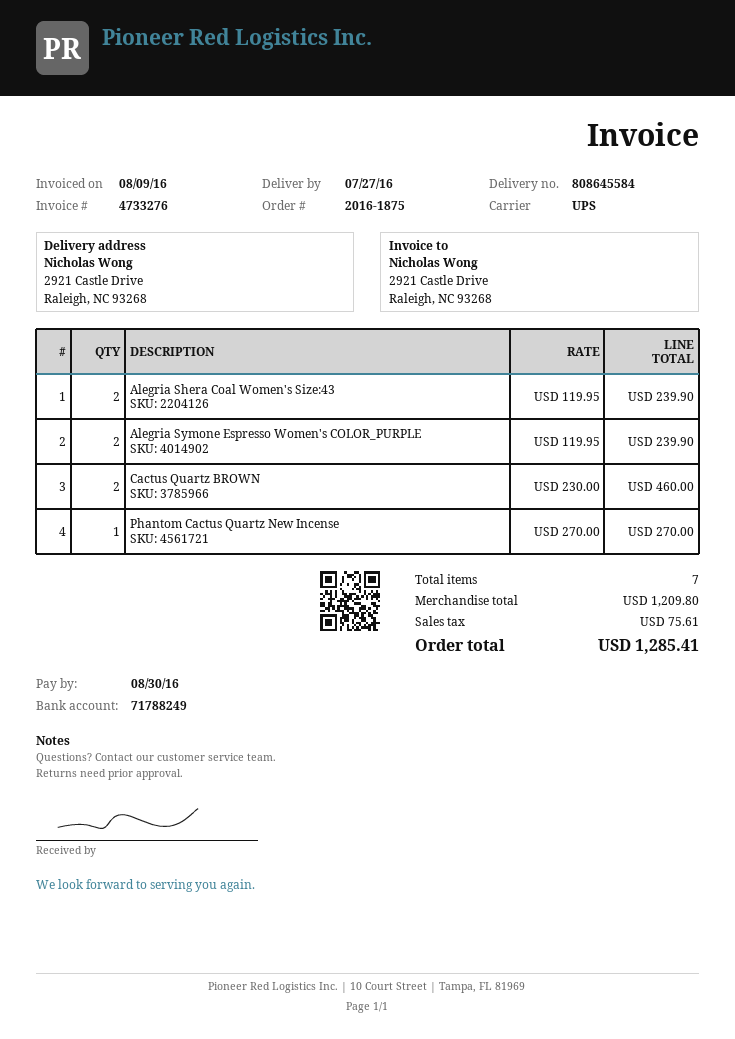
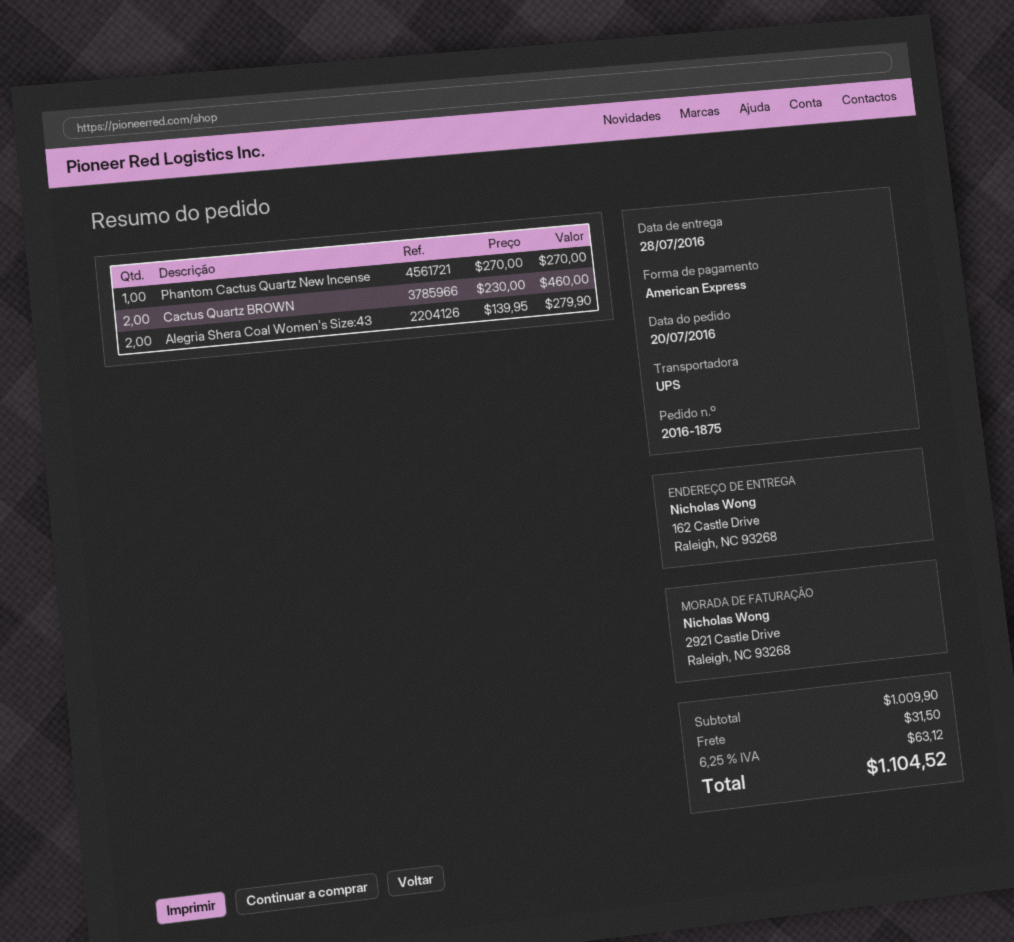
delivery date: 2016-07-27 -> 2016-07-28
ship to: 2921 Castle Drive, Raleigh, NC 93268 -> 162 Castle Drive, Raleigh, NC 93268
Alegria Shera Coal Women's Size:43: 2 x 119.95 = 239.90 -> 2 x 139.95 = 279.90
Alegria Symone Espresso Women's COLOR_PURPLE: 2 x 119.95 = 239.90 -> none
subtotal: 1209.80 -> 1009.90
shipping: none -> 31.50
tax: 75.61 -> 63.12
total: 1285.41 -> 1104.52

